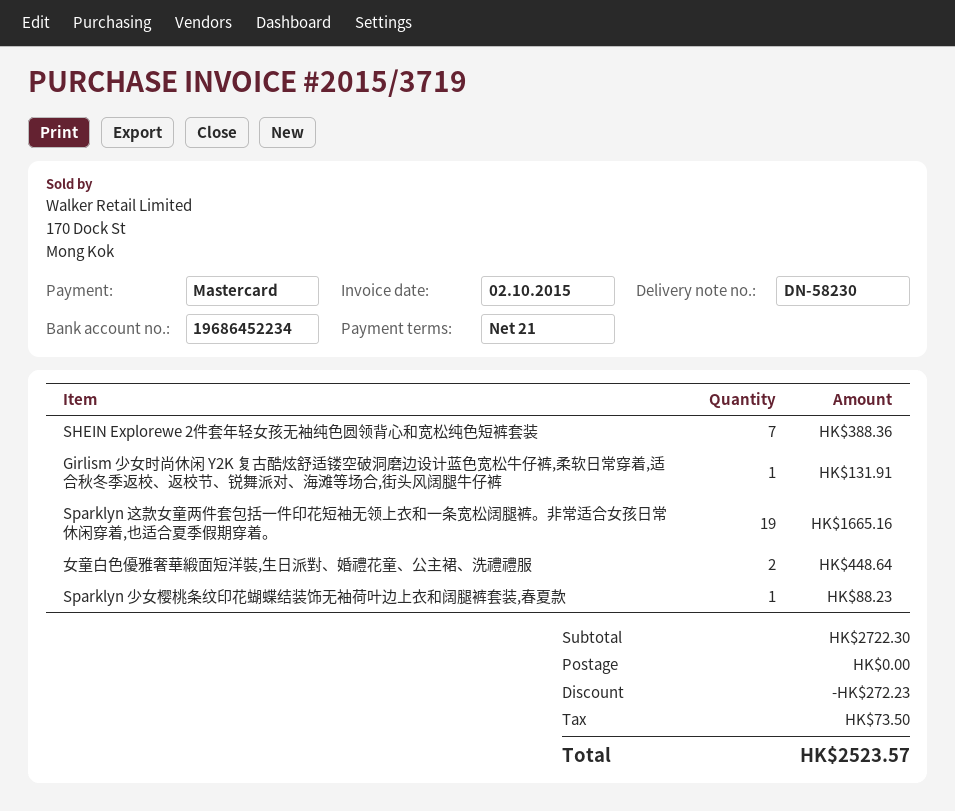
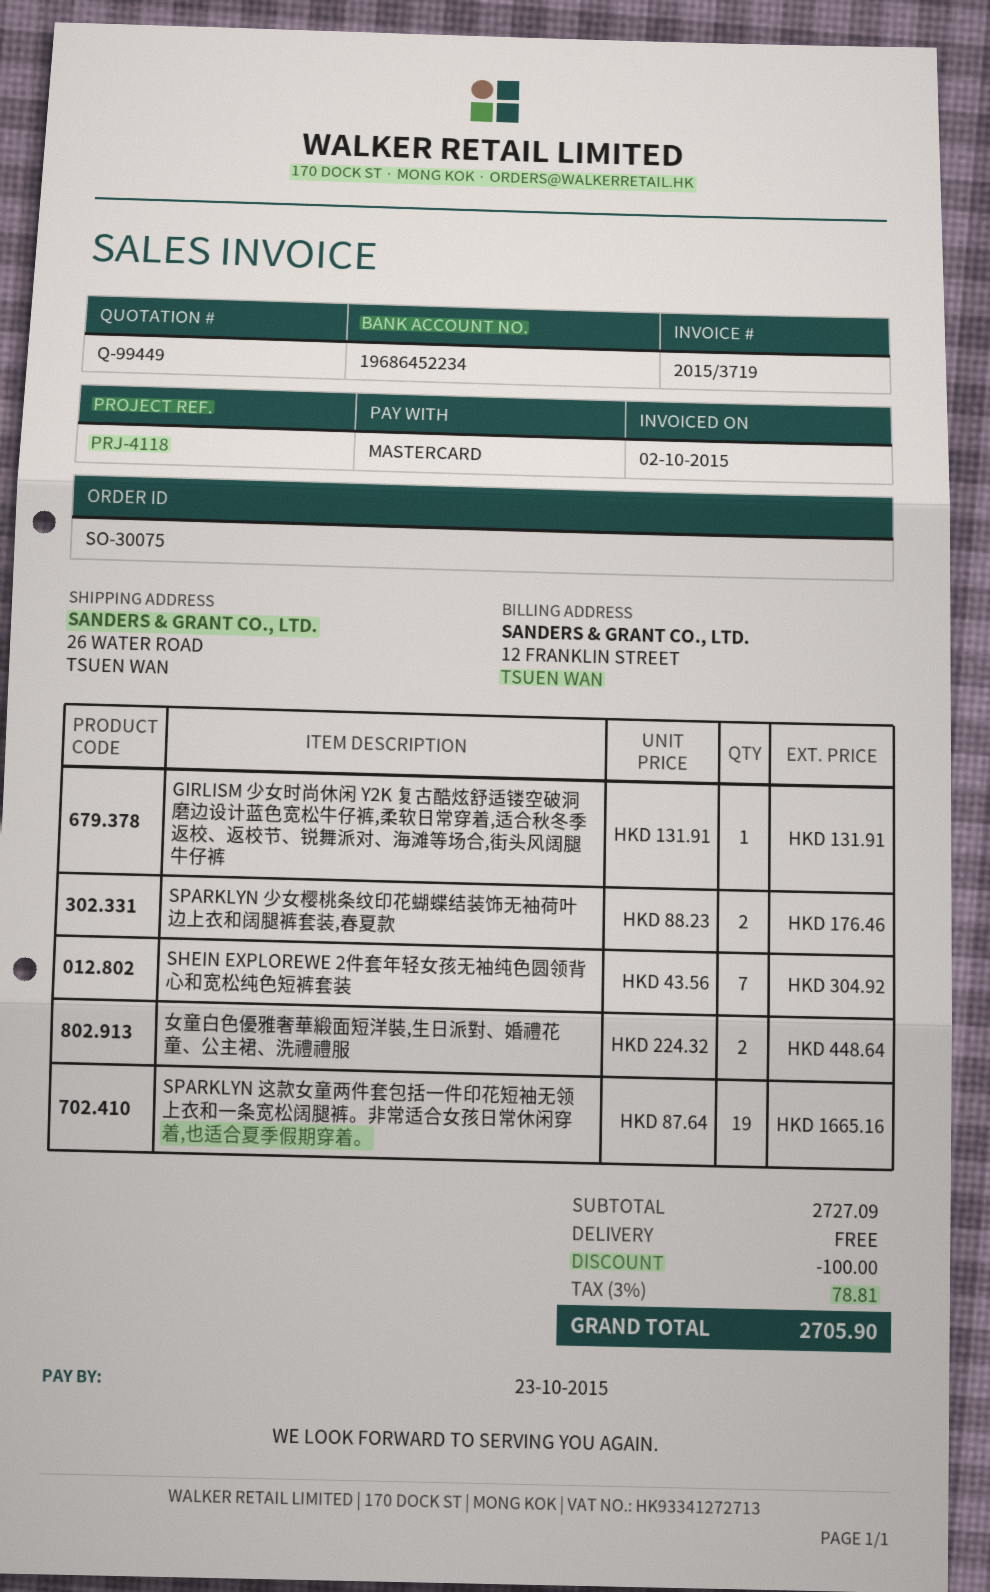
SHEIN Explorewe 2件套年轻女孩无袖纯色圆领背心和宽松纯色短裤套装: 7 for 388.36 -> 7 for 304.92
Sparklyn 少女樱桃条纹印花蝴蝶结装饰无袖荷叶边上衣和阔腿裤套装,春夏款: 1 for 88.23 -> 2 for 176.46
subtotal: 2722.30 -> 2727.09
discount: 272.23 -> 100.00
tax: 73.50 -> 78.81
total: 2523.57 -> 2705.90

